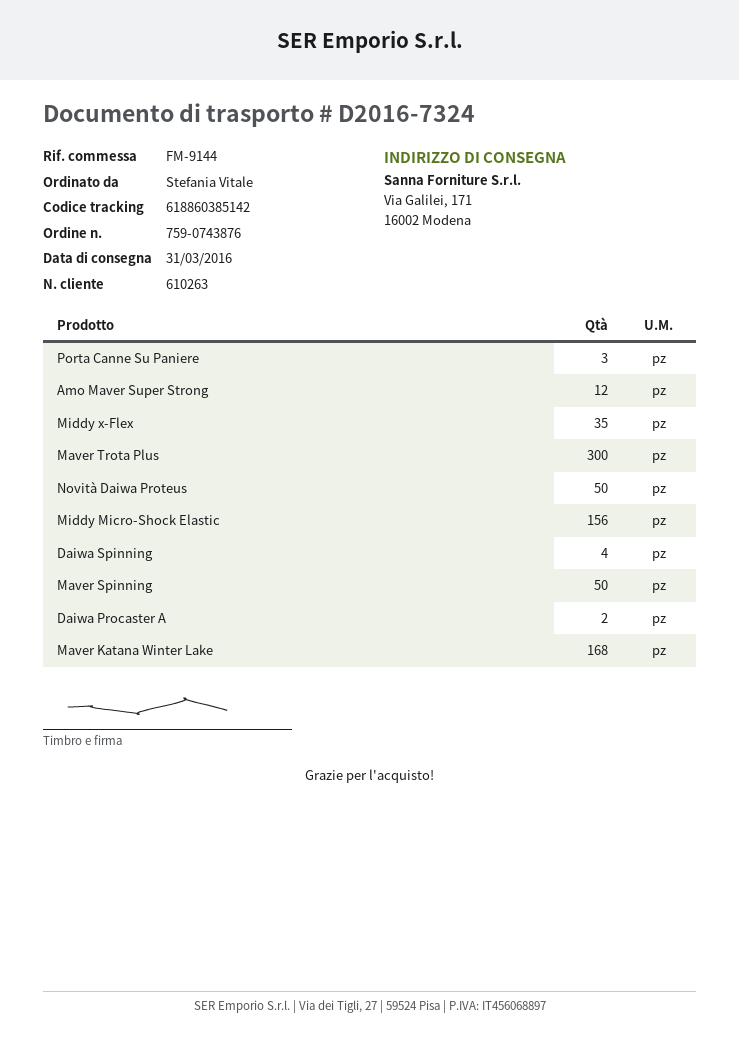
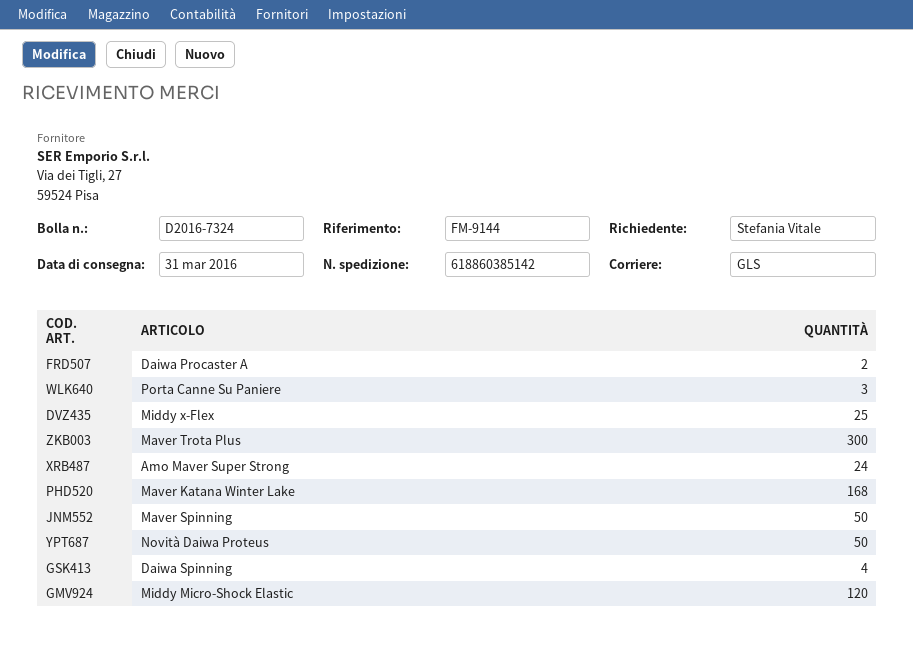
Amo Maver Super Strong: 12 -> 24
Middy x-Flex: 35 -> 25
Middy Micro-Shock Elastic: 156 -> 120

